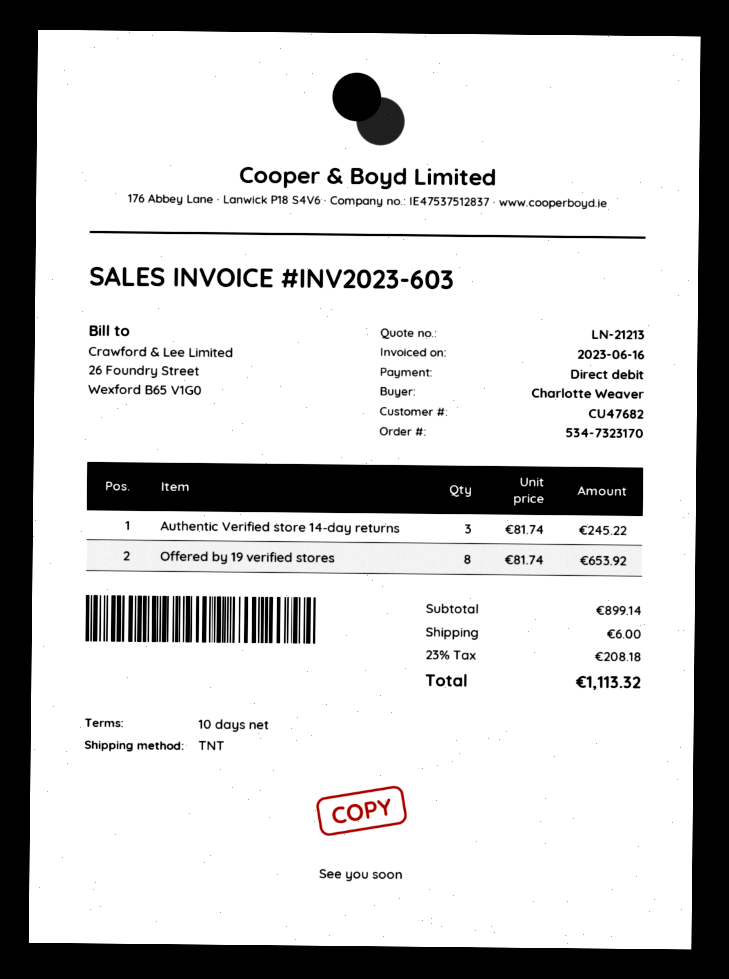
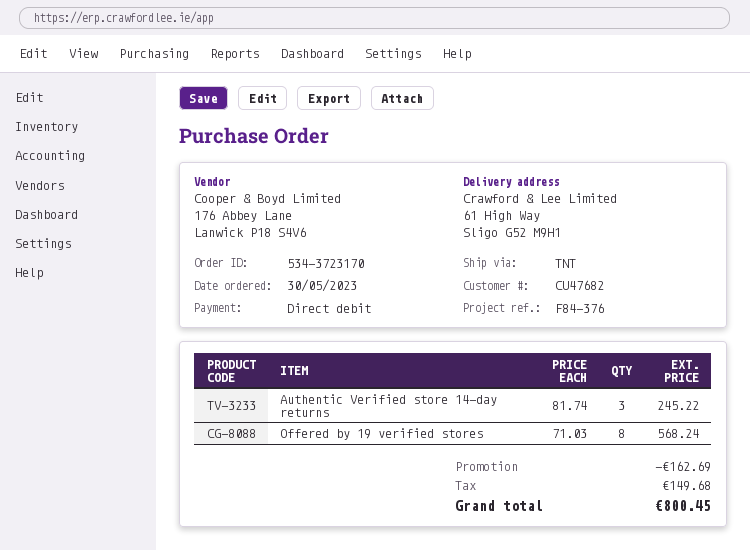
order number: 534-7323170 -> 534-3723170
Offered by 19 verified stores: 8 x 81.74 = 653.92 -> 8 x 71.03 = 568.24
discount: none -> 162.69
shipping: 6.00 -> none
tax: 208.18 -> 149.68
total: 1113.32 -> 800.45

